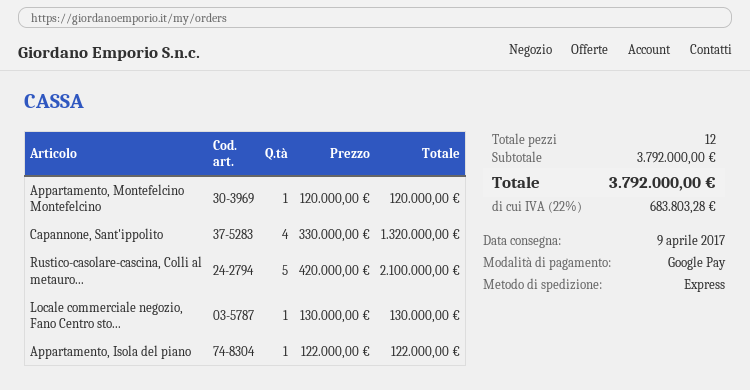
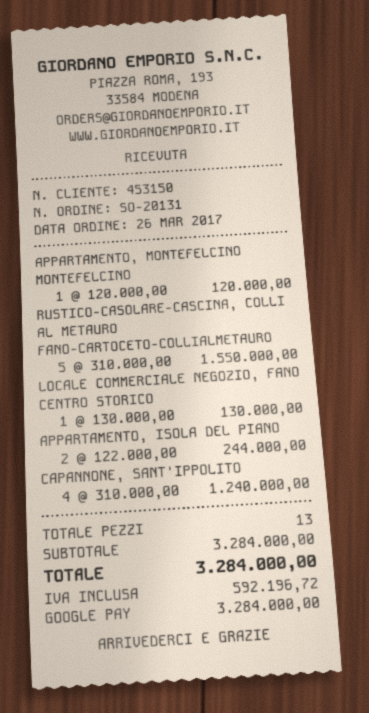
Capannone, Sant'ippolito: 4 x 330000.00 = 1320000.00 -> 4 x 310000.00 = 1240000.00
Rustico-casolare-cascina, Colli al metauro...: 5 x 420000.00 = 2100000.00 -> 5 x 310000.00 = 1550000.00
Appartamento, Isola del piano: 1 x 122000.00 = 122000.00 -> 2 x 122000.00 = 244000.00
total quantity: 12 -> 13
subtotal: 3792000.00 -> 3284000.00
tax: 683803.28 -> 592196.72
total: 3792000.00 -> 3284000.00

